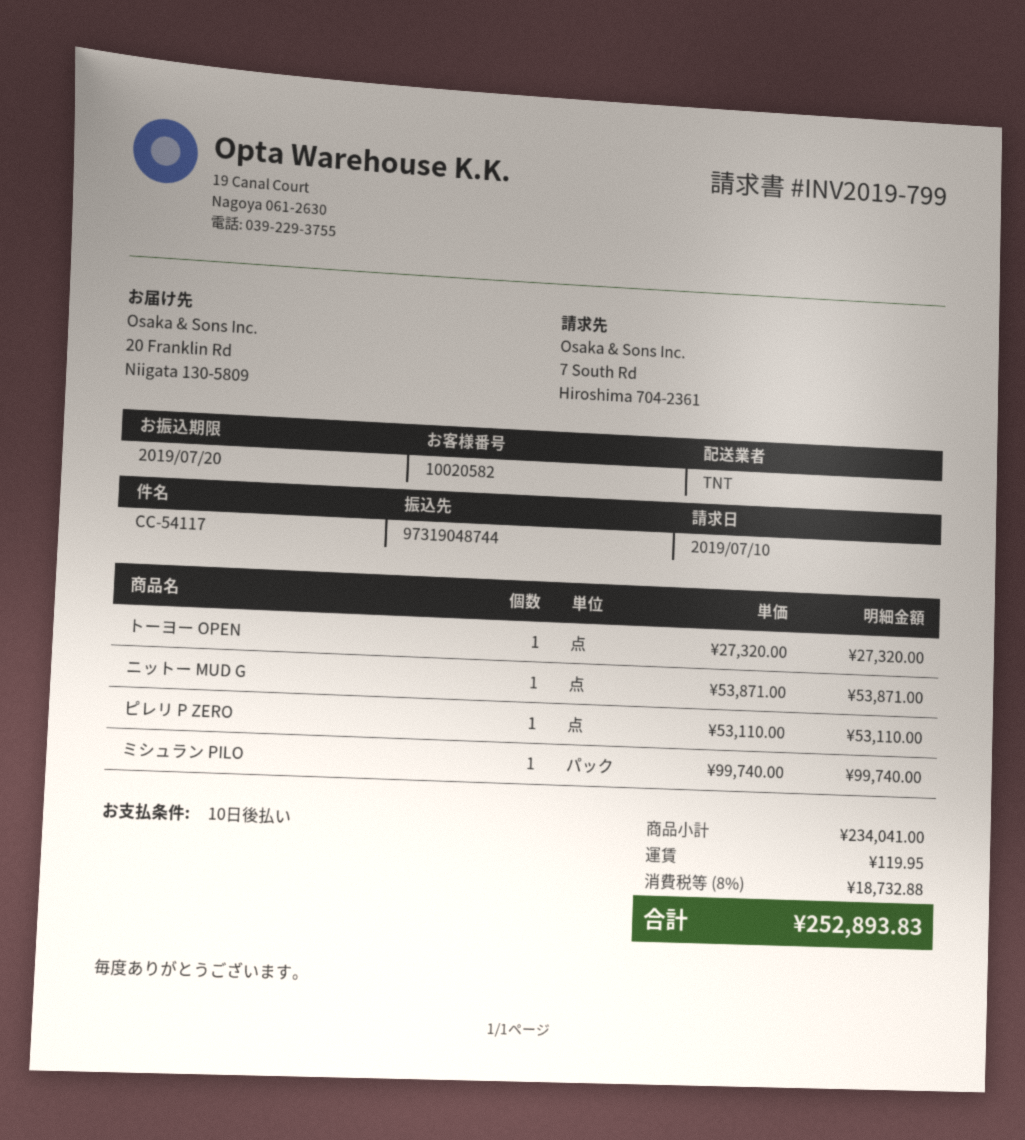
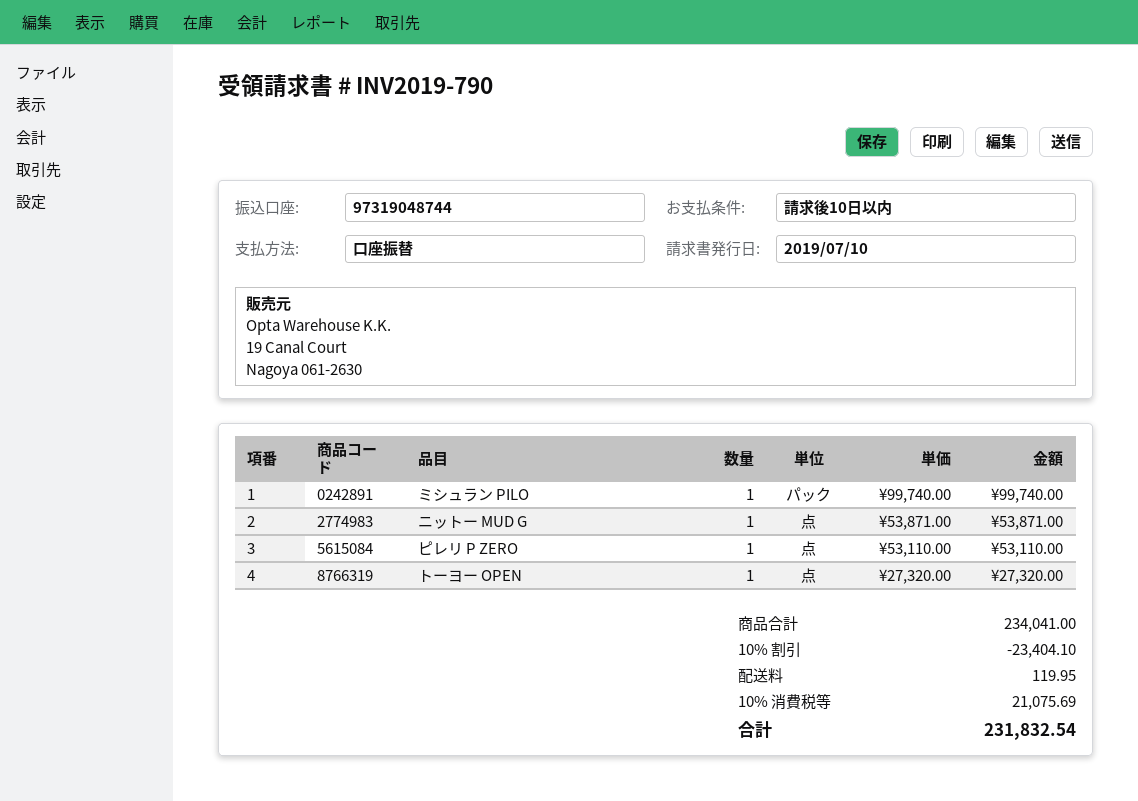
invoice number: INV2019-799 -> INV2019-790
discount: none -> 10% = 23404.10
tax: 8% = 18732.88 -> 10% = 21075.69
total: 252893.83 -> 231832.54

